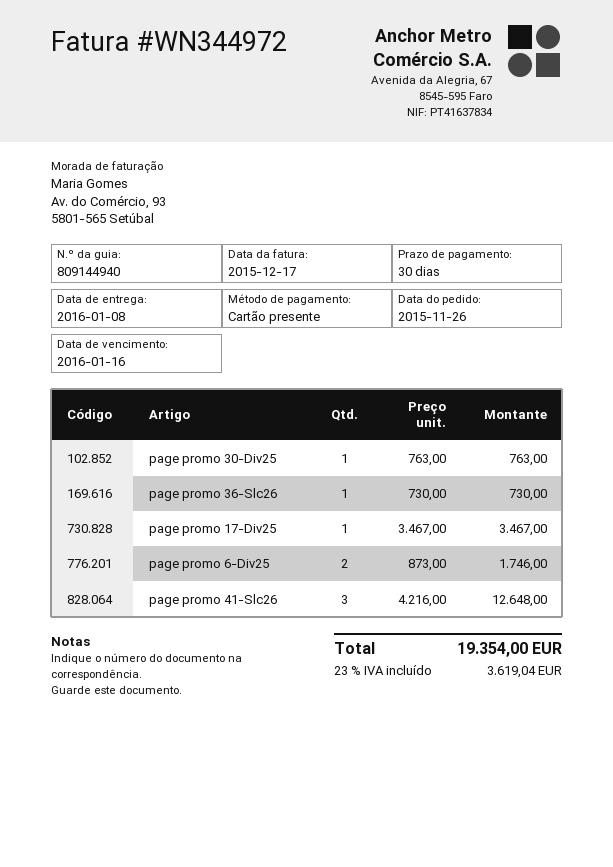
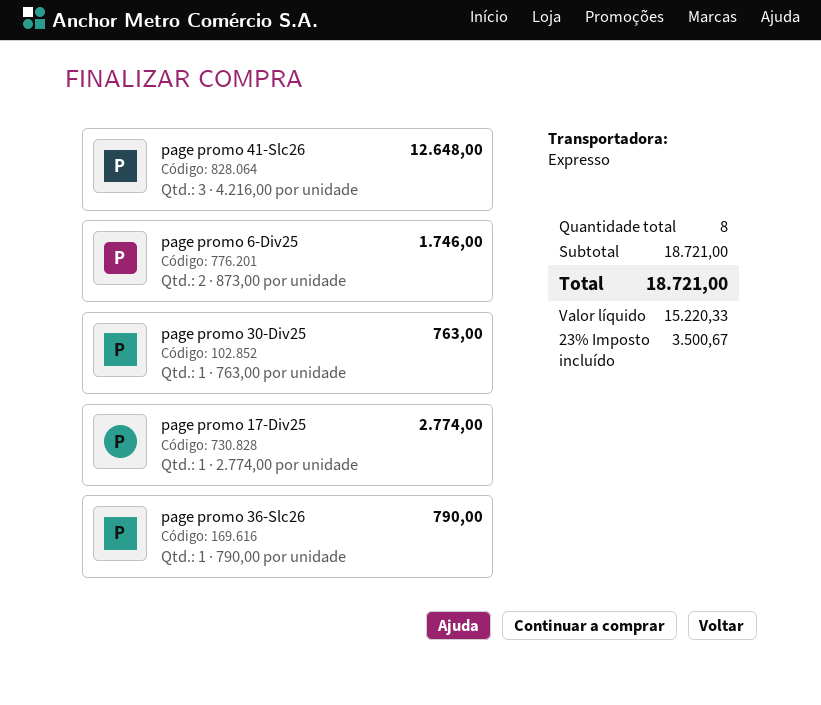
page promo 36-Slc26: 1 x 730.00 = 730.00 -> 1 x 790.00 = 790.00
page promo 17-Div25: 1 x 3467.00 = 3467.00 -> 1 x 2774.00 = 2774.00
tax: 23% = 3619.04 -> 23% = 3500.67
total: 19354.00 -> 18721.00

